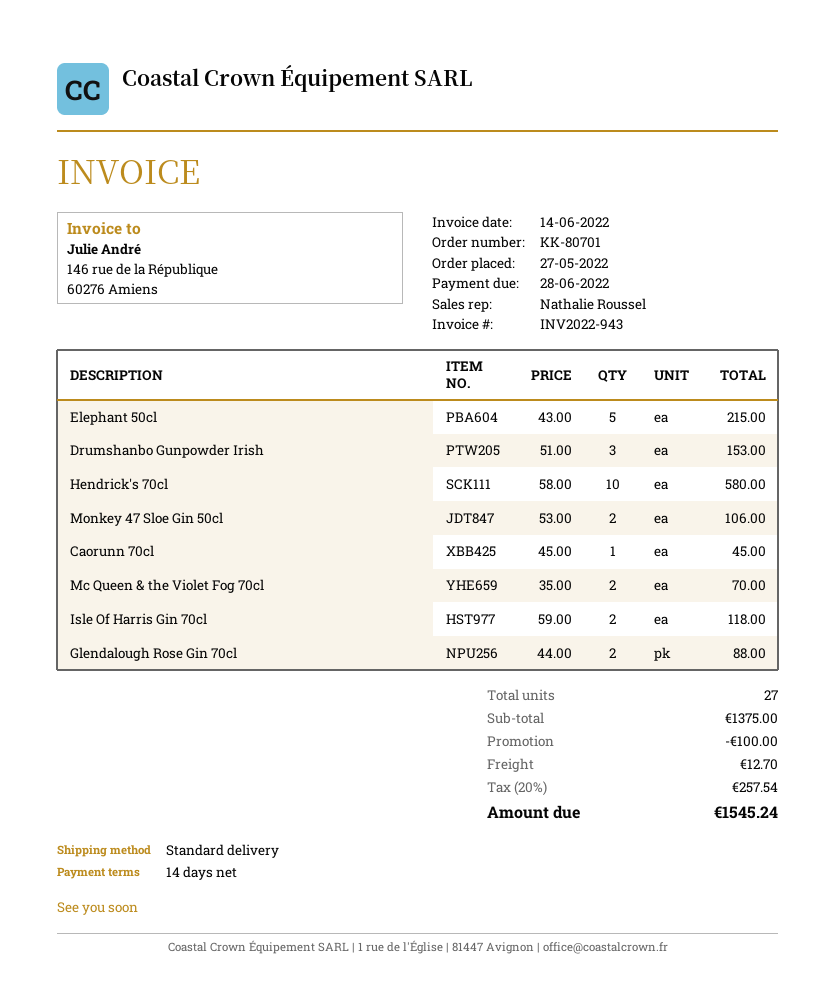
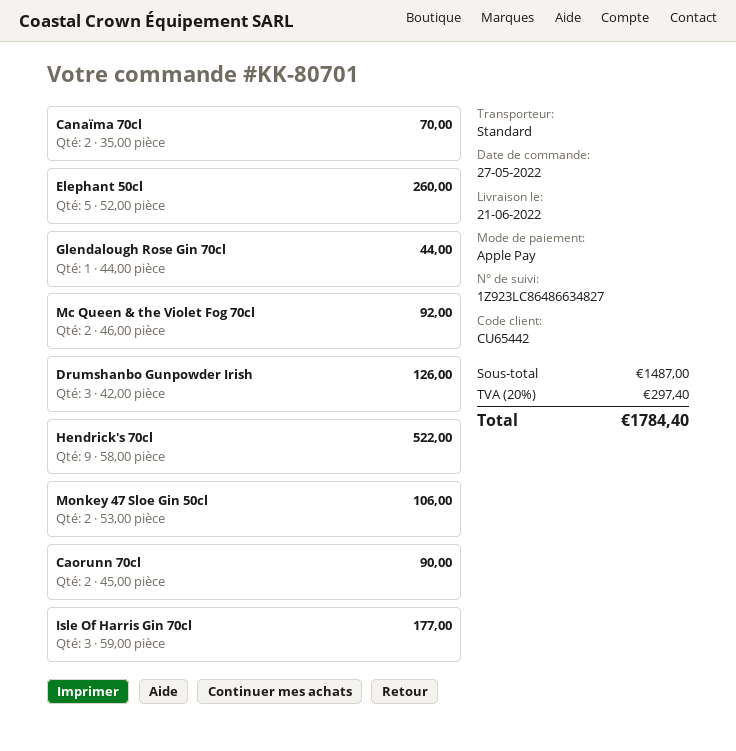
Elephant 50cl: 5 x 43.00 = 215.00 -> 5 x 52.00 = 260.00
Drumshanbo Gunpowder Irish: 3 x 51.00 = 153.00 -> 3 x 42.00 = 126.00
Hendrick's 70cl: 10 x 58.00 = 580.00 -> 9 x 58.00 = 522.00
Caorunn 70cl: 1 x 45.00 = 45.00 -> 2 x 45.00 = 90.00
Mc Queen & the Violet Fog 70cl: 2 x 35.00 = 70.00 -> 2 x 46.00 = 92.00
Isle Of Harris Gin 70cl: 2 x 59.00 = 118.00 -> 3 x 59.00 = 177.00
Glendalough Rose Gin 70cl: 2 x 44.00 = 88.00 -> 1 x 44.00 = 44.00
Canaïma 70cl: none -> 2 x 35.00 = 70.00
subtotal: 1375.00 -> 1487.00
discount: 100.00 -> none
shipping: 12.70 -> none
tax: 20% = 257.54 -> 20% = 297.40
total: 1545.24 -> 1784.40

